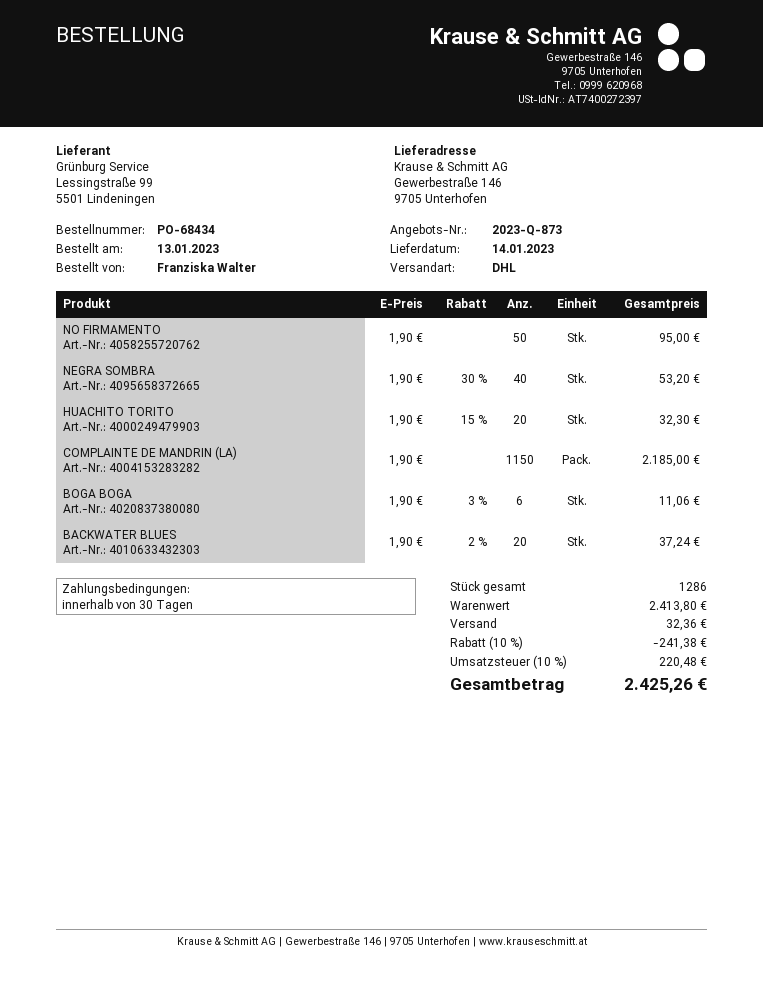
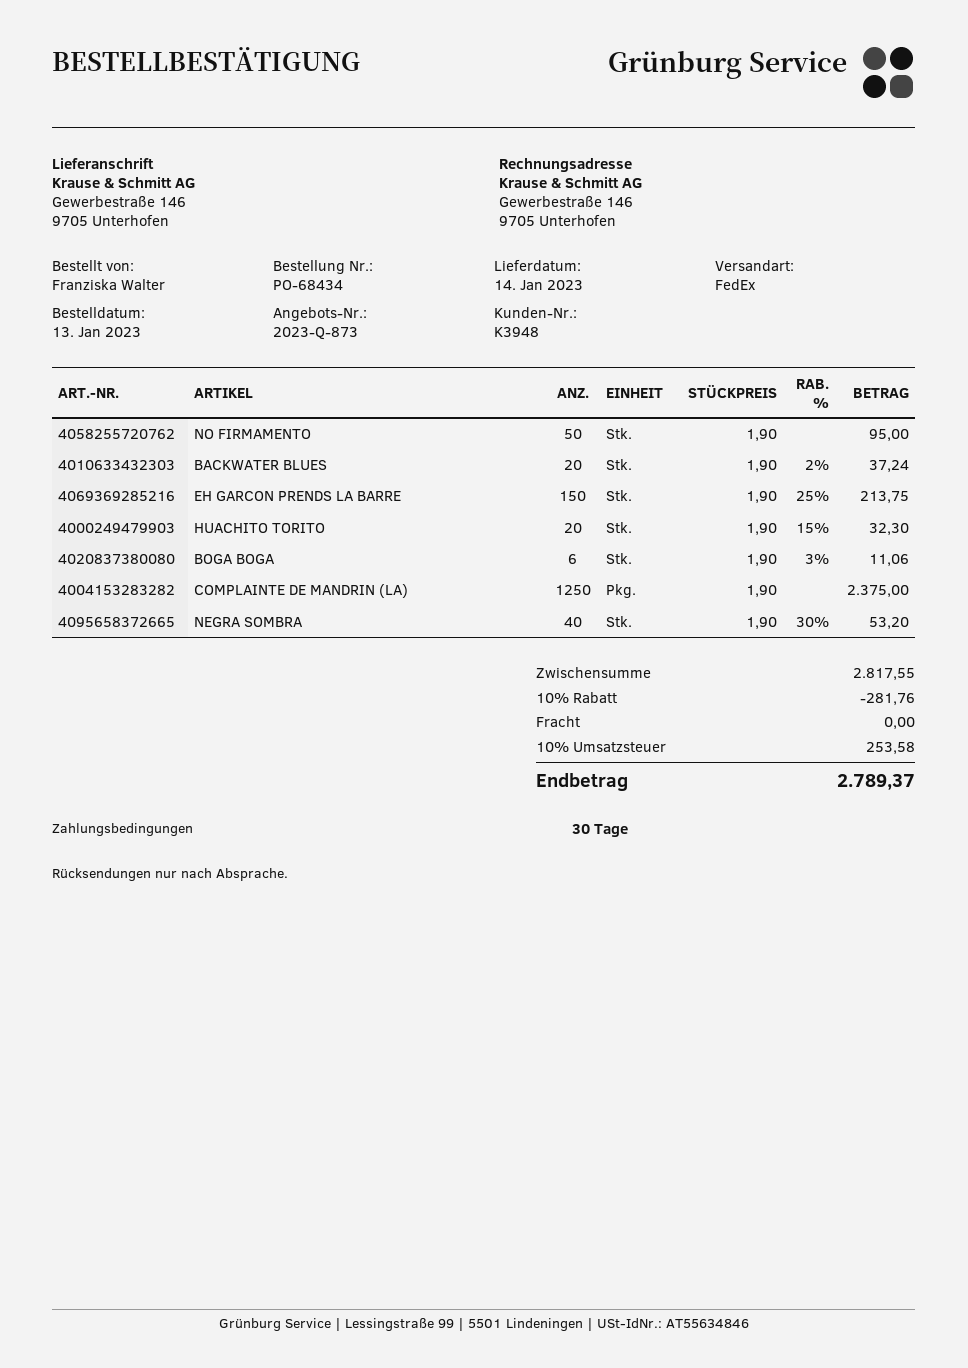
shipping method: DHL -> FedEx
COMPLAINTE DE MANDRIN (LA): 1150 x 1.90 = 2185.00 -> 1250 x 1.90 = 2375.00
EH GARCON PRENDS LA BARRE: none -> 150 x 1.90 - 25% = 213.75
subtotal: 2413.80 -> 2817.55
discount: 10% = 241.38 -> 10% = 281.76
shipping: 32.36 -> 0.00
tax: 10% = 220.48 -> 10% = 253.58
total: 2425.26 -> 2789.37

